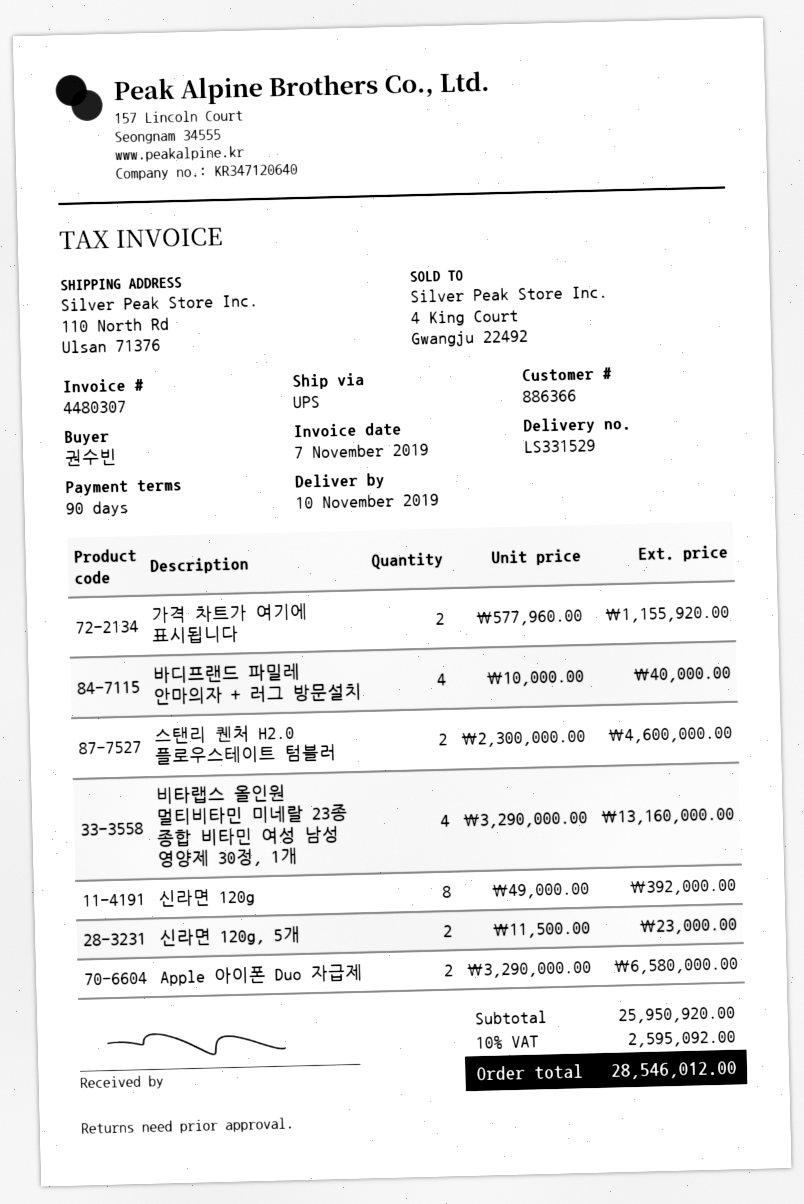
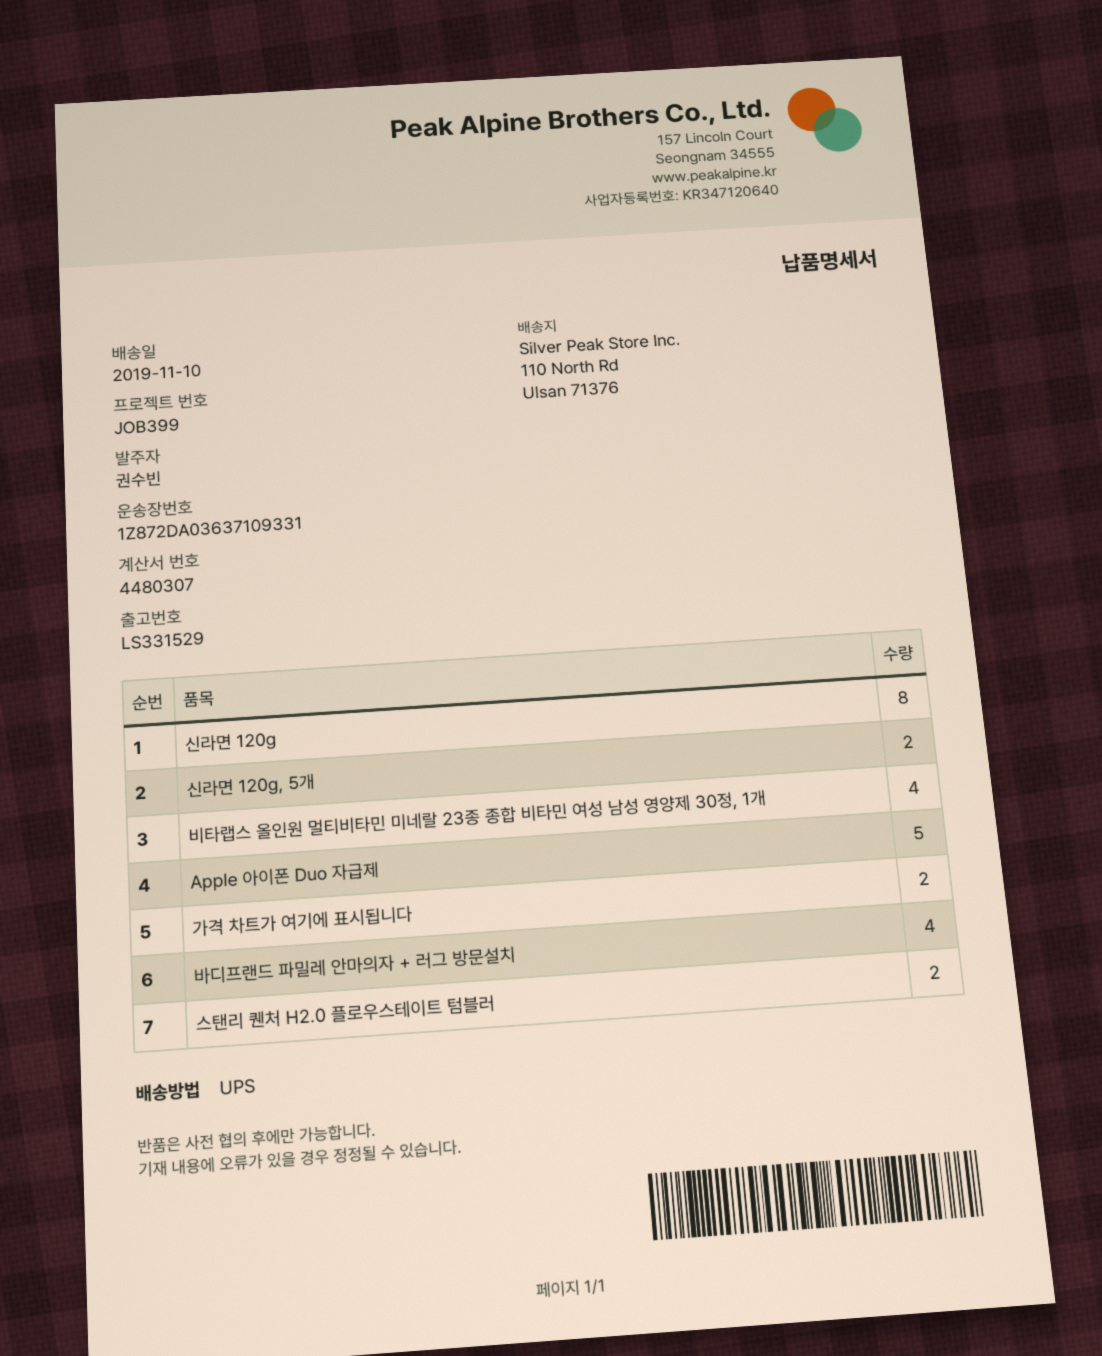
Apple 아이폰 Duo 자급제: 2 -> 5

